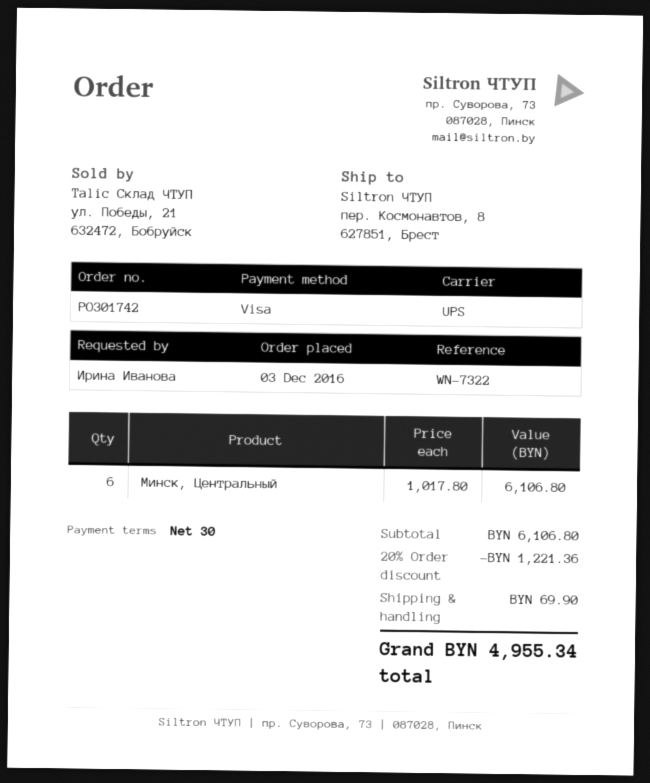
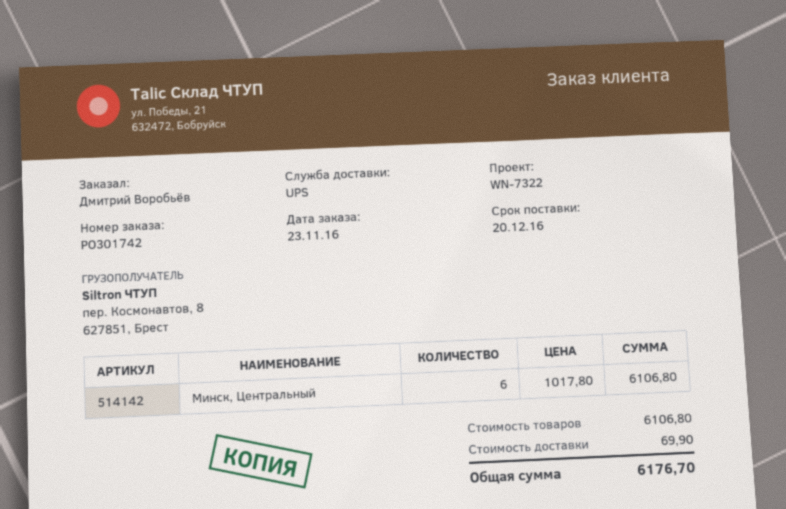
order date: 2016-12-03 -> 2016-11-23
ordered by: Ирина Иванова -> Дмитрий Воробьёв
discount: 20% = 1221.36 -> none
total: 4955.34 -> 6176.70

